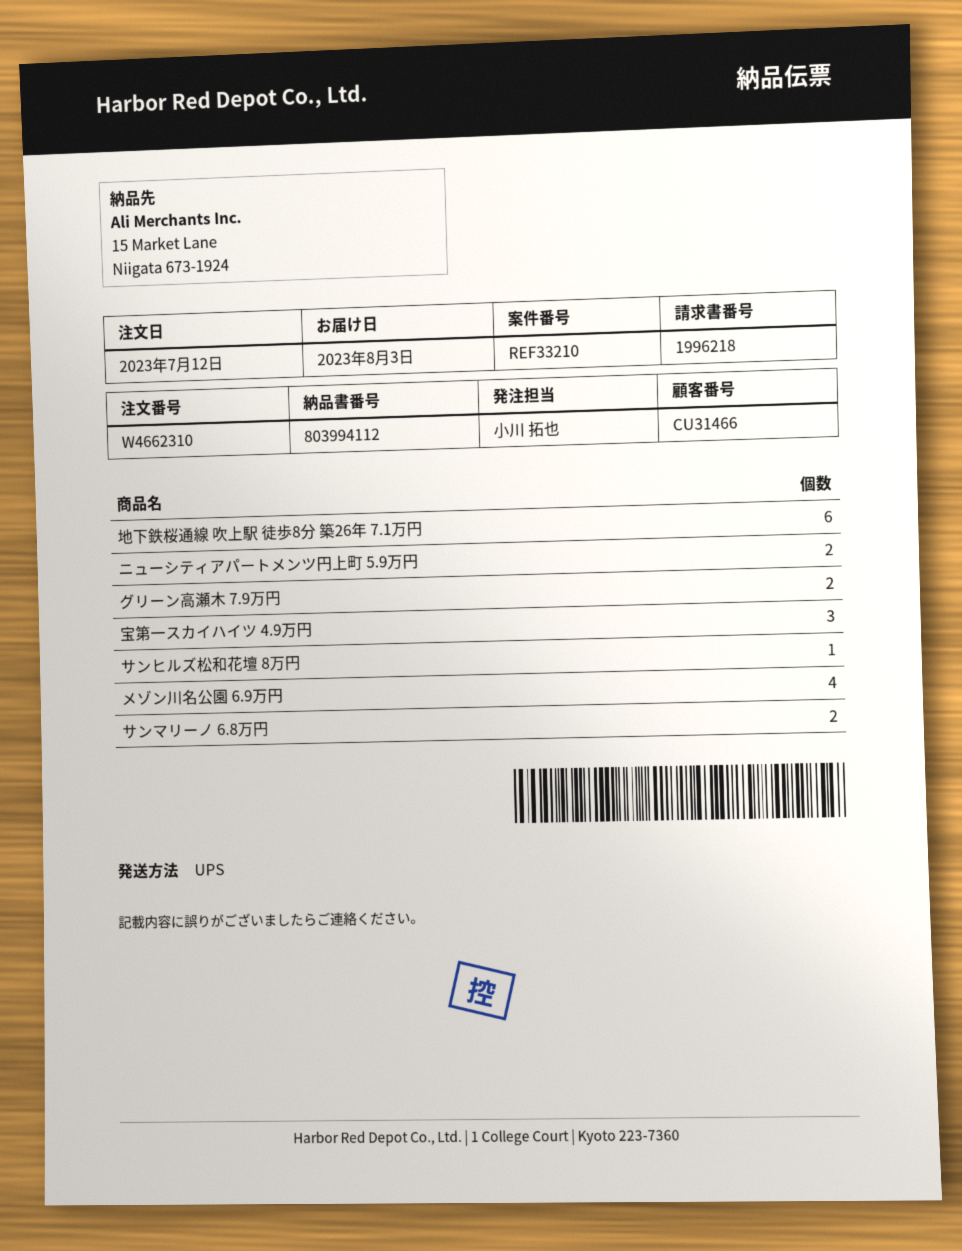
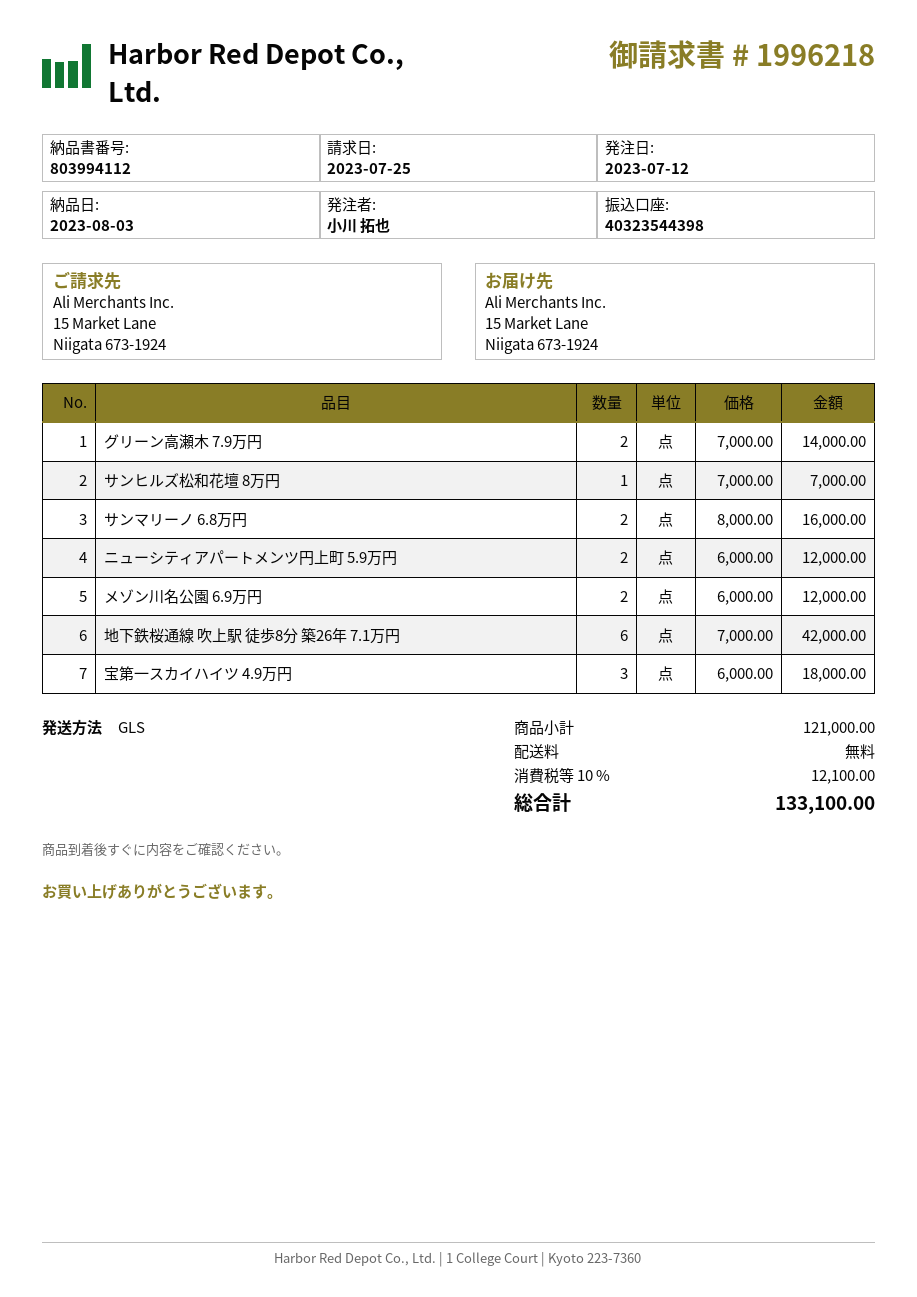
shipping method: UPS -> GLS
メゾン川名公園 6.9万円: 4 -> 2

